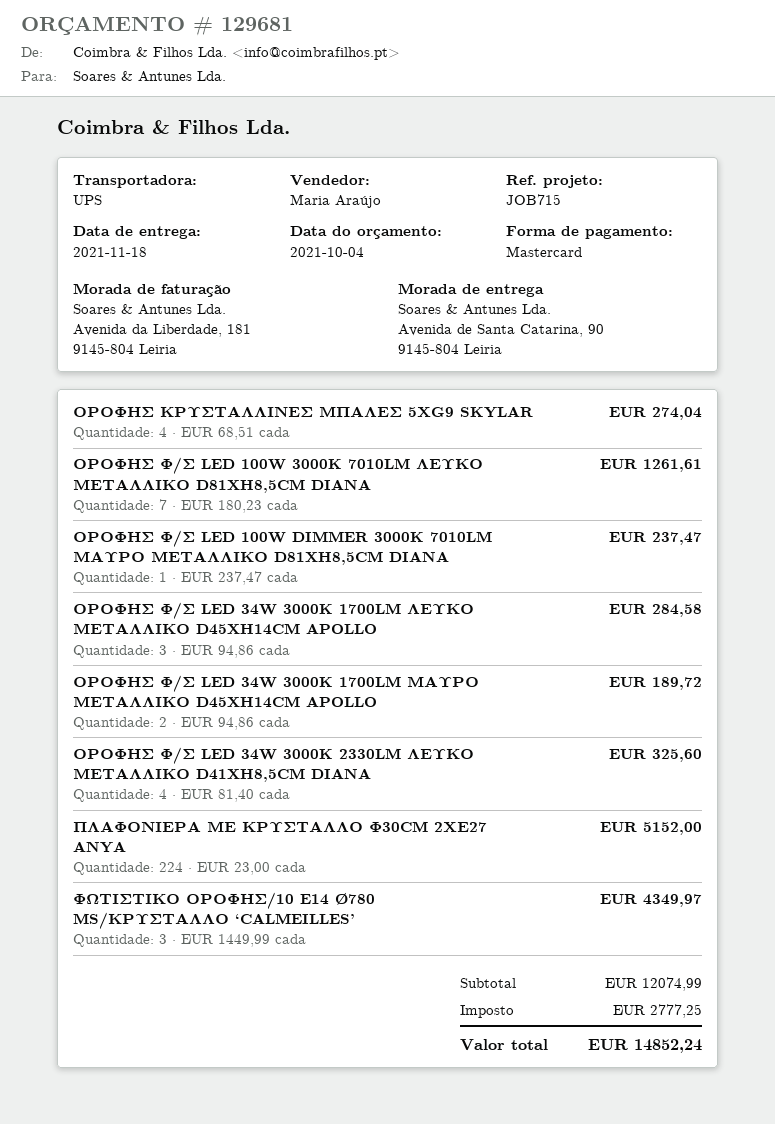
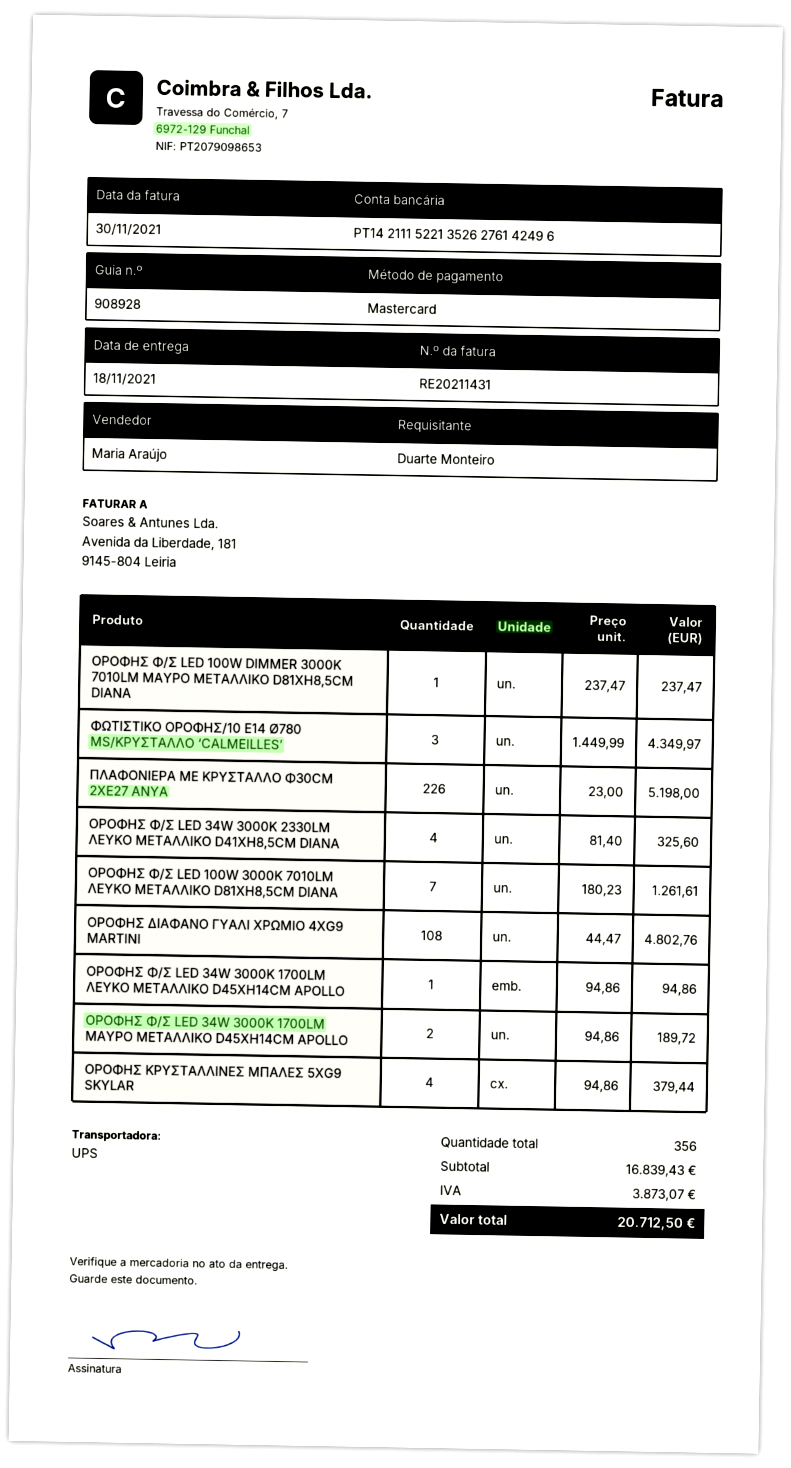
ΟΡΟΦΗΣ ΚΡΥΣΤΑΛΛΙΝΕΣ ΜΠΑΛΕΣ 5ΧG9 SKYLAR: 4 x 68.51 = 274.04 -> 4 x 94.86 = 379.44
ΟΡΟΦΗΣ Φ/Σ LED 34W 3000K 1700LM ΛΕΥΚΟ ΜΕΤΑΛΛΙΚΟ D45XH14CM APOLLO: 3 x 94.86 = 284.58 -> 1 x 94.86 = 94.86
ΠΛΑΦΟΝΙΕΡΑ ΜΕ ΚΡΥΣΤΑΛΛΟ Φ30CM 2ΧΕ27 ANYA: 224 x 23.00 = 5152.00 -> 226 x 23.00 = 5198.00
ΟΡΟΦΗΣ ΔΙΑΦΑΝΟ ΓΥΑΛΙ ΧΡΩΜΙΟ 4ΧG9 MARTINI: none -> 108 x 44.47 = 4802.76
subtotal: 12074.99 -> 16839.43
tax: 2777.25 -> 3873.07
total: 14852.24 -> 20712.50

